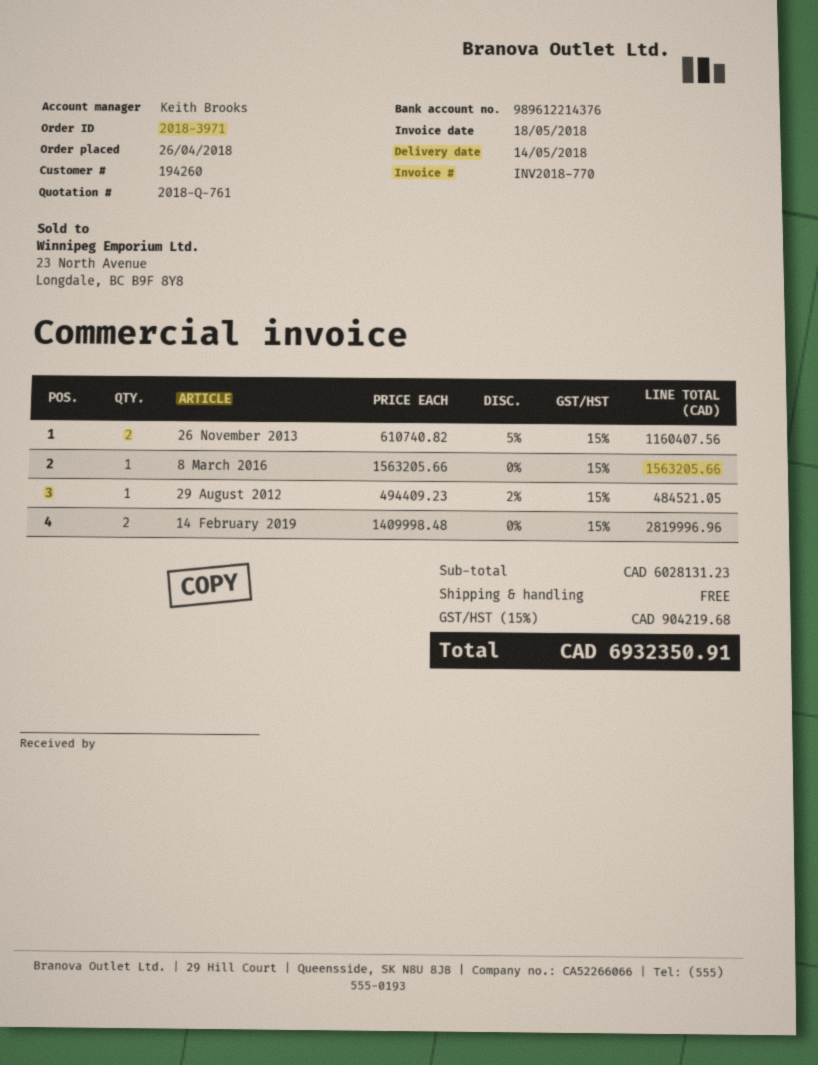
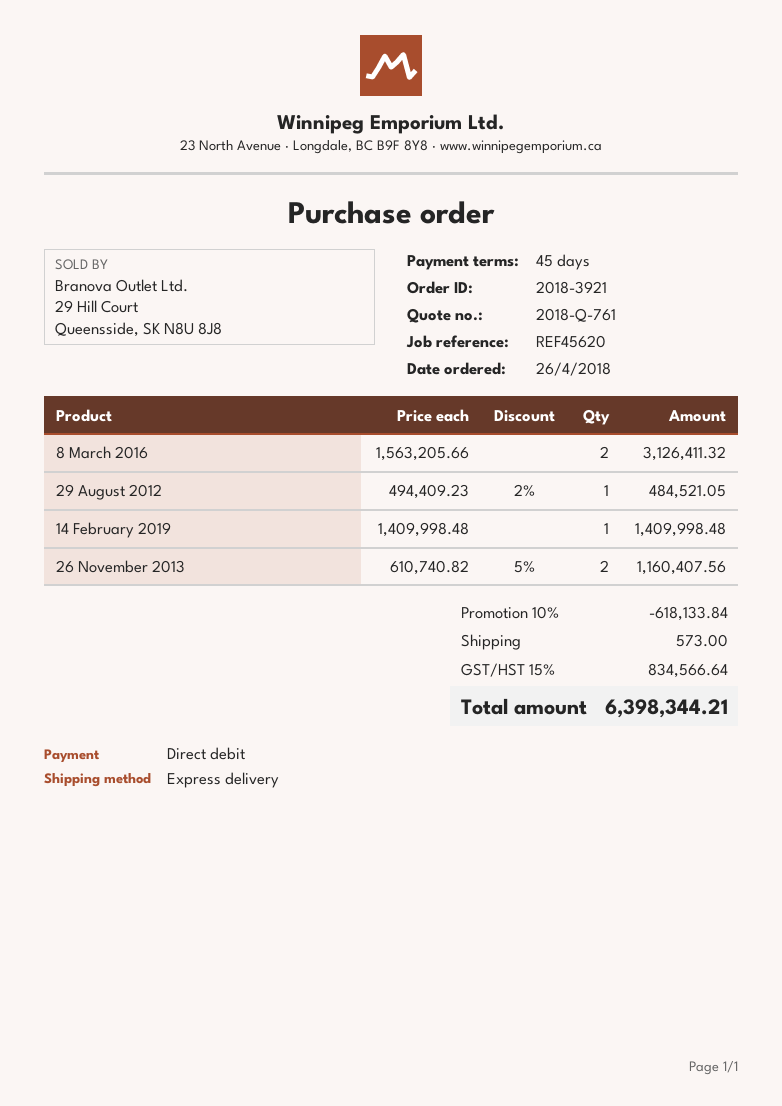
order number: 2018-3971 -> 2018-3921
8 March 2016: 1 x 1563205.66 = 1563205.66 -> 2 x 1563205.66 = 3126411.32
14 February 2019: 2 x 1409998.48 = 2819996.96 -> 1 x 1409998.48 = 1409998.48
discount: none -> 10% = 618133.84
shipping: 0.00 -> 573.00
tax: 15% = 904219.68 -> 15% = 834566.64
total: 6932350.91 -> 6398344.21

